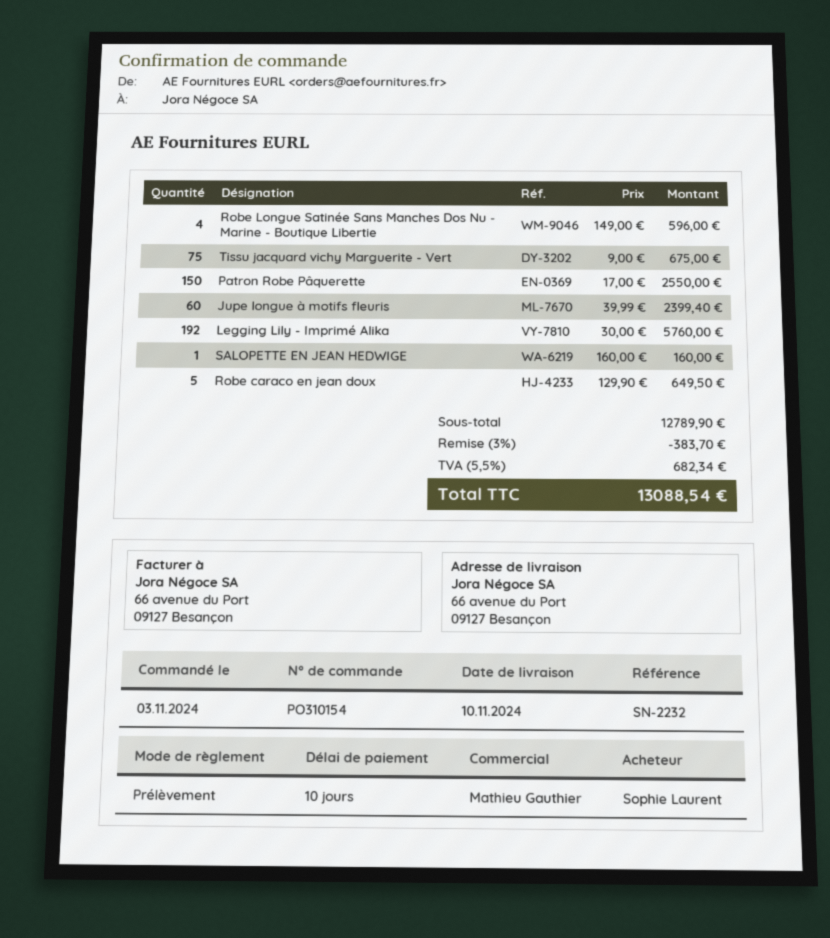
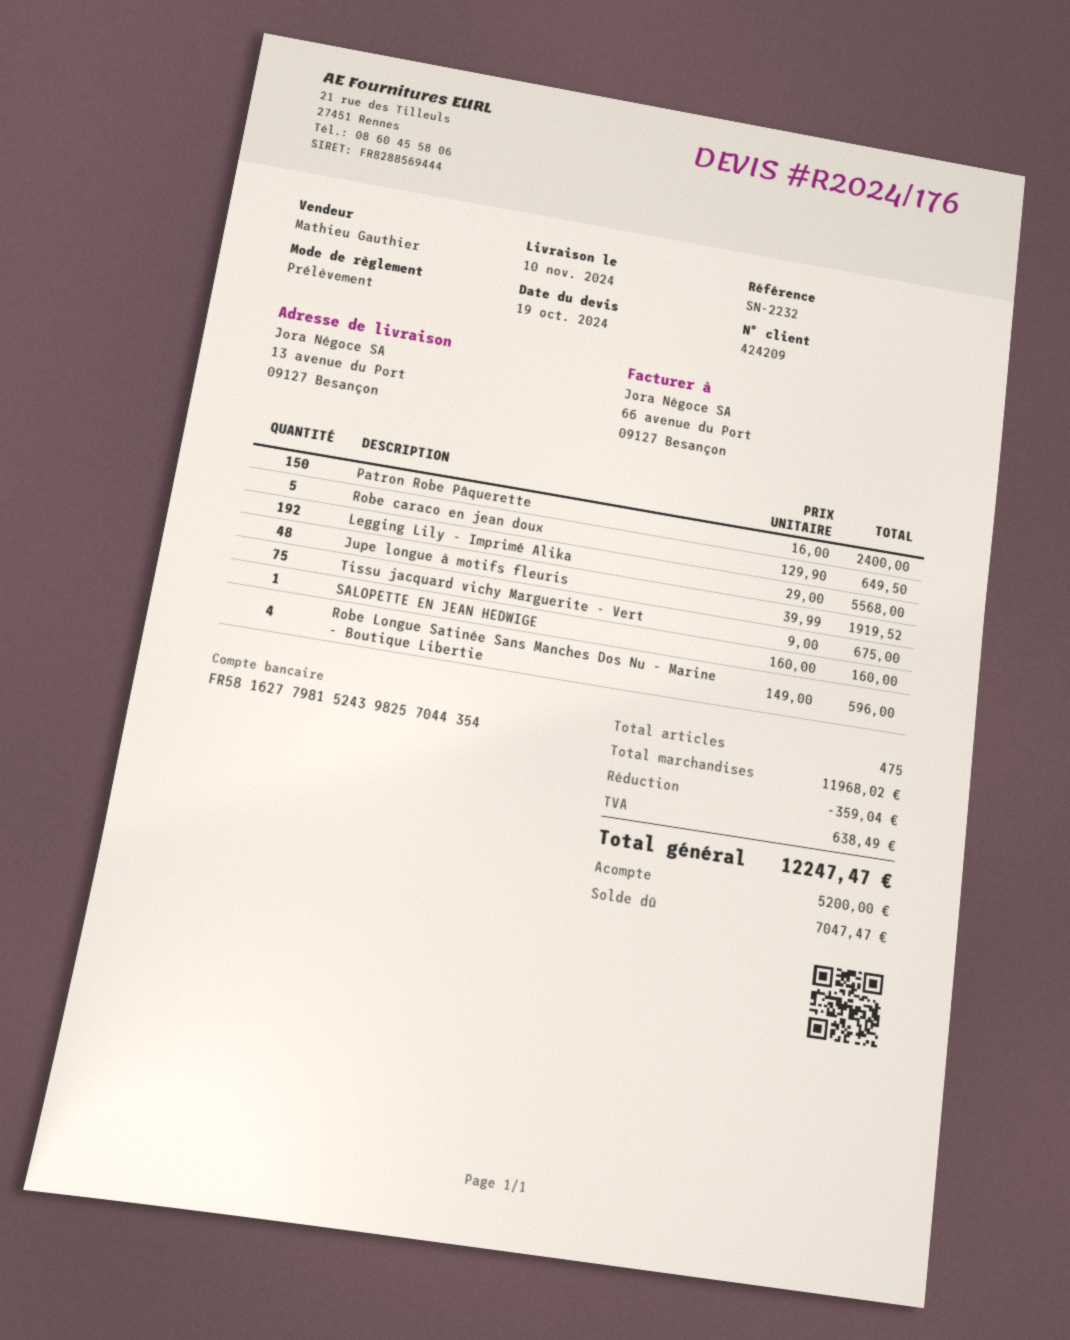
ship to: 66 avenue du Port, 09127 Besançon -> 13 avenue du Port, 09127 Besançon
Patron Robe Pâquerette: 150 x 17.00 = 2550.00 -> 150 x 16.00 = 2400.00
Jupe longue à motifs fleuris: 60 x 39.99 = 2399.40 -> 48 x 39.99 = 1919.52
Legging Lily - Imprimé Alika: 192 x 30.00 = 5760.00 -> 192 x 29.00 = 5568.00
subtotal: 12789.90 -> 11968.02
discount: 383.70 -> 359.04
tax: 682.34 -> 638.49
total: 13088.54 -> 12247.47

